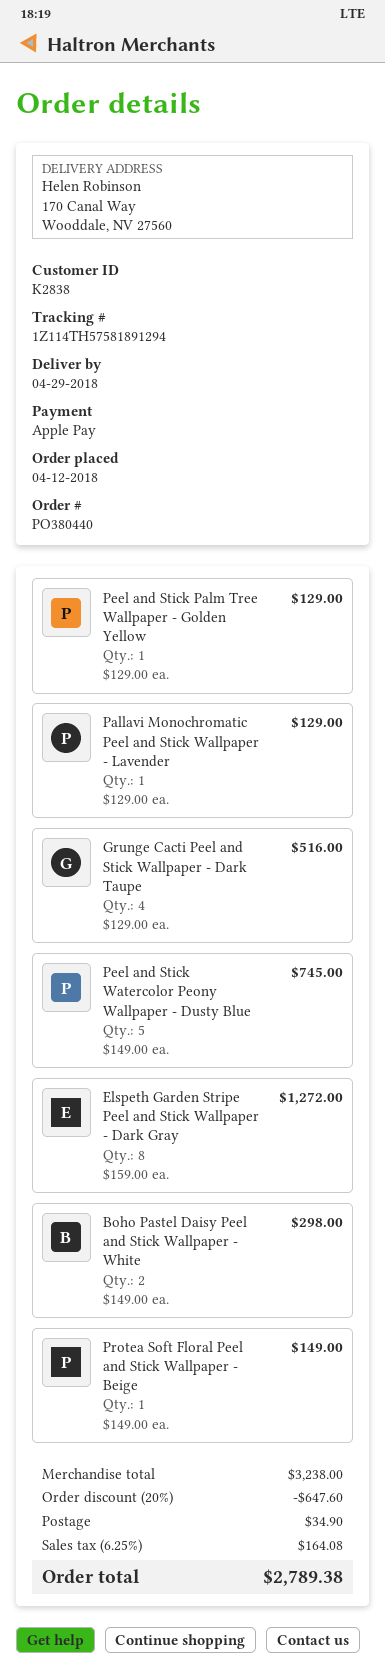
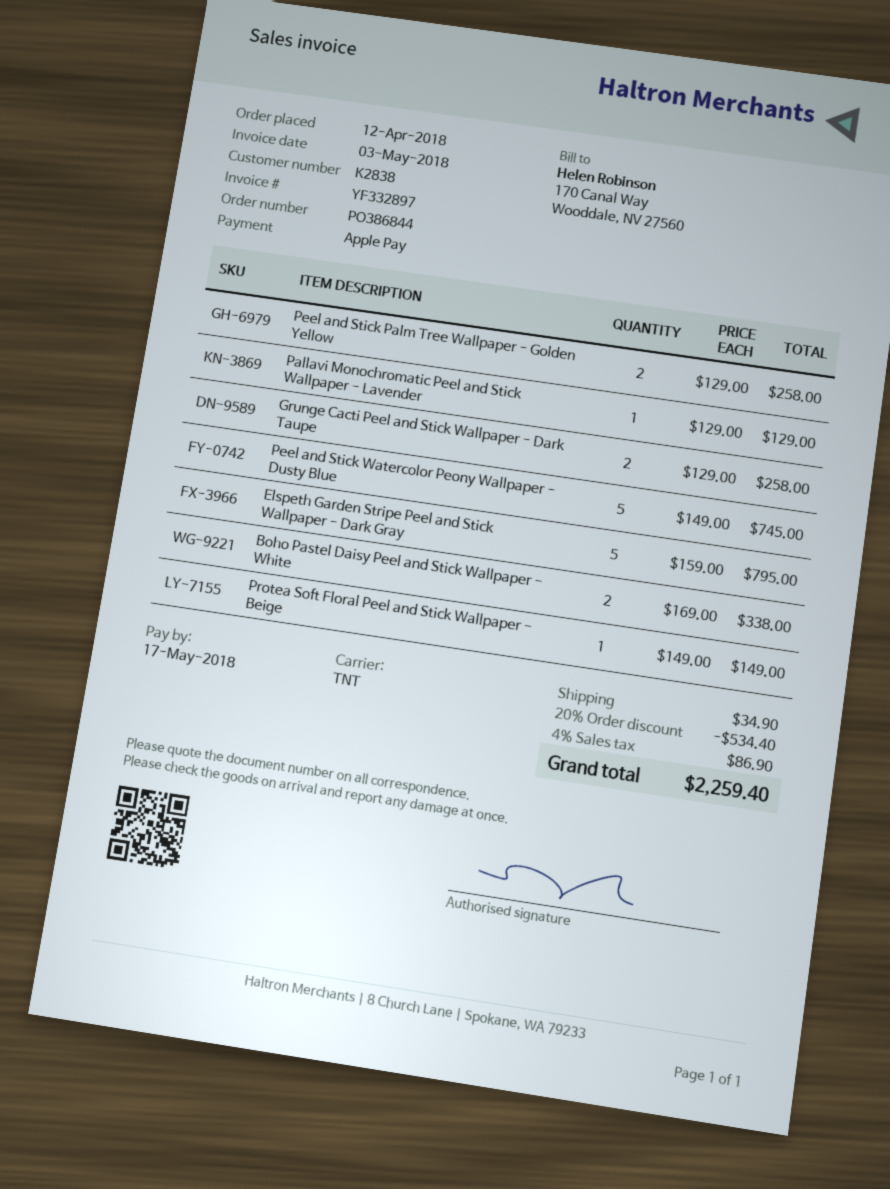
order number: PO380440 -> PO386844
Peel and Stick Palm Tree Wallpaper - Golden Yellow: 1 x 129.00 = 129.00 -> 2 x 129.00 = 258.00
Grunge Cacti Peel and Stick Wallpaper - Dark Taupe: 4 x 129.00 = 516.00 -> 2 x 129.00 = 258.00
Elspeth Garden Stripe Peel and Stick Wallpaper - Dark Gray: 8 x 159.00 = 1272.00 -> 5 x 159.00 = 795.00
Boho Pastel Daisy Peel and Stick Wallpaper - White: 2 x 149.00 = 298.00 -> 2 x 169.00 = 338.00
discount: 20% = 647.60 -> 20% = 534.40
tax: 6.25% = 164.08 -> 4% = 86.90
total: 2789.38 -> 2259.40

